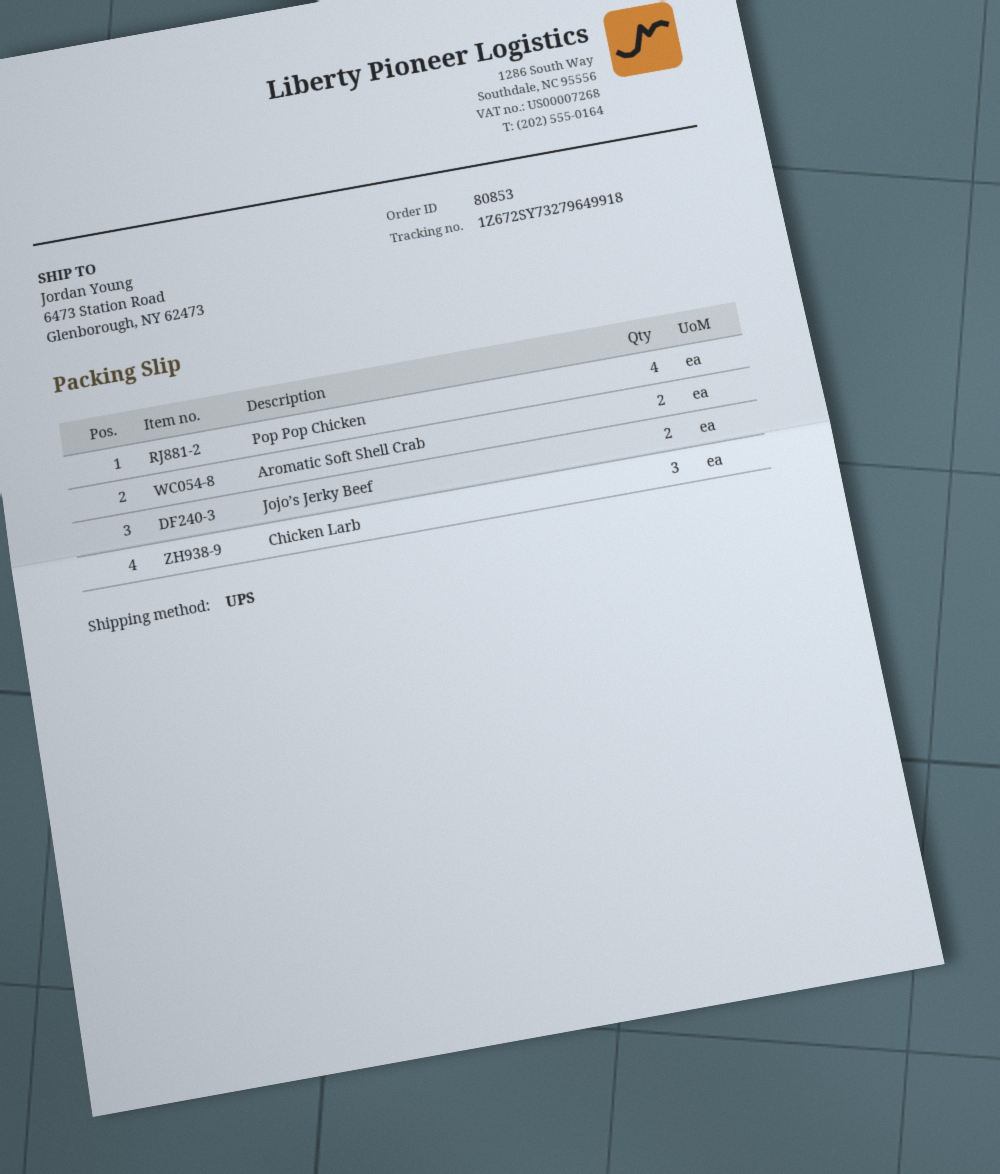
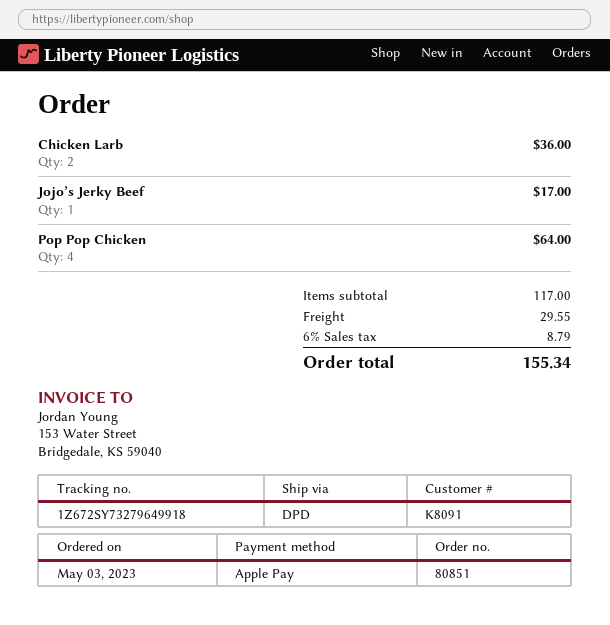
order number: 80853 -> 80851
shipping method: UPS -> DPD
Aromatic Soft Shell Crab: 2 -> none
Jojo’s Jerky Beef: 2 -> 1
Chicken Larb: 3 -> 2

